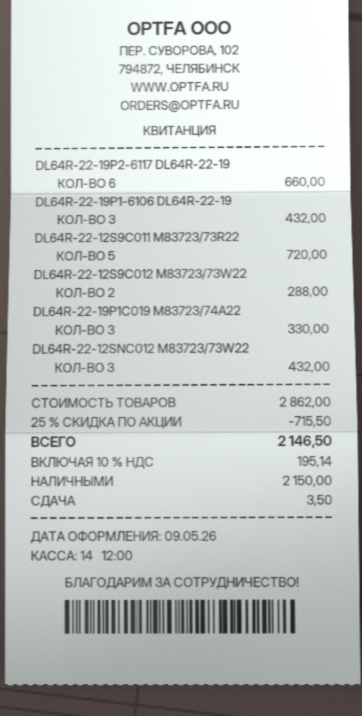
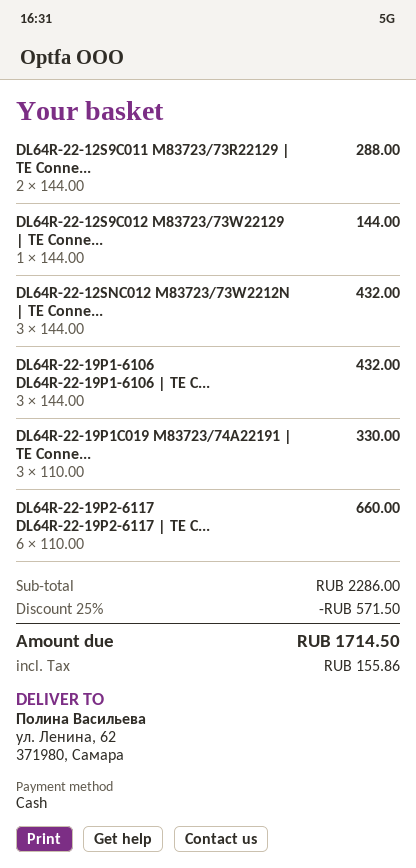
DL64R-22-12S9C011 M83723/73R22: 5 for 720.00 -> 2 for 288.00
DL64R-22-12S9C012 M83723/73W22: 2 for 288.00 -> 1 for 144.00
subtotal: 2862.00 -> 2286.00
discount: 25% = 715.50 -> 25% = 571.50
tax: 195.14 -> 155.86
total: 2146.50 -> 1714.50

